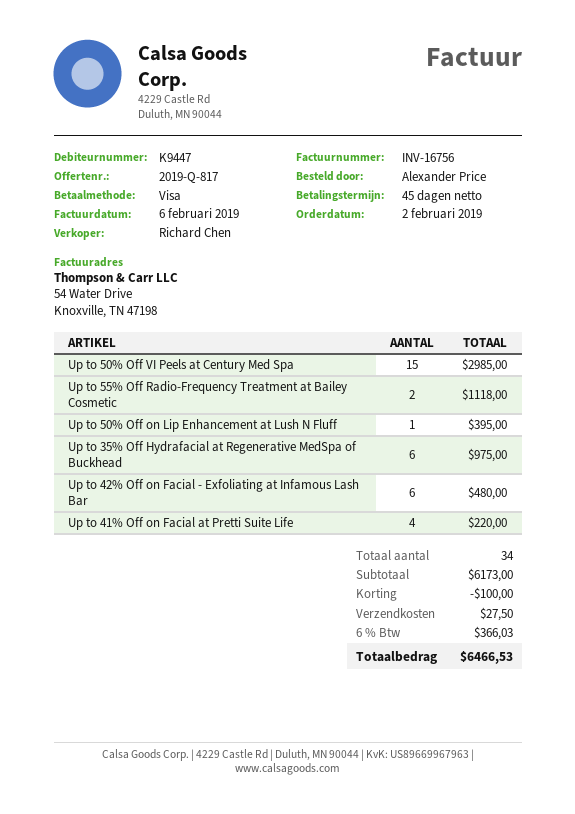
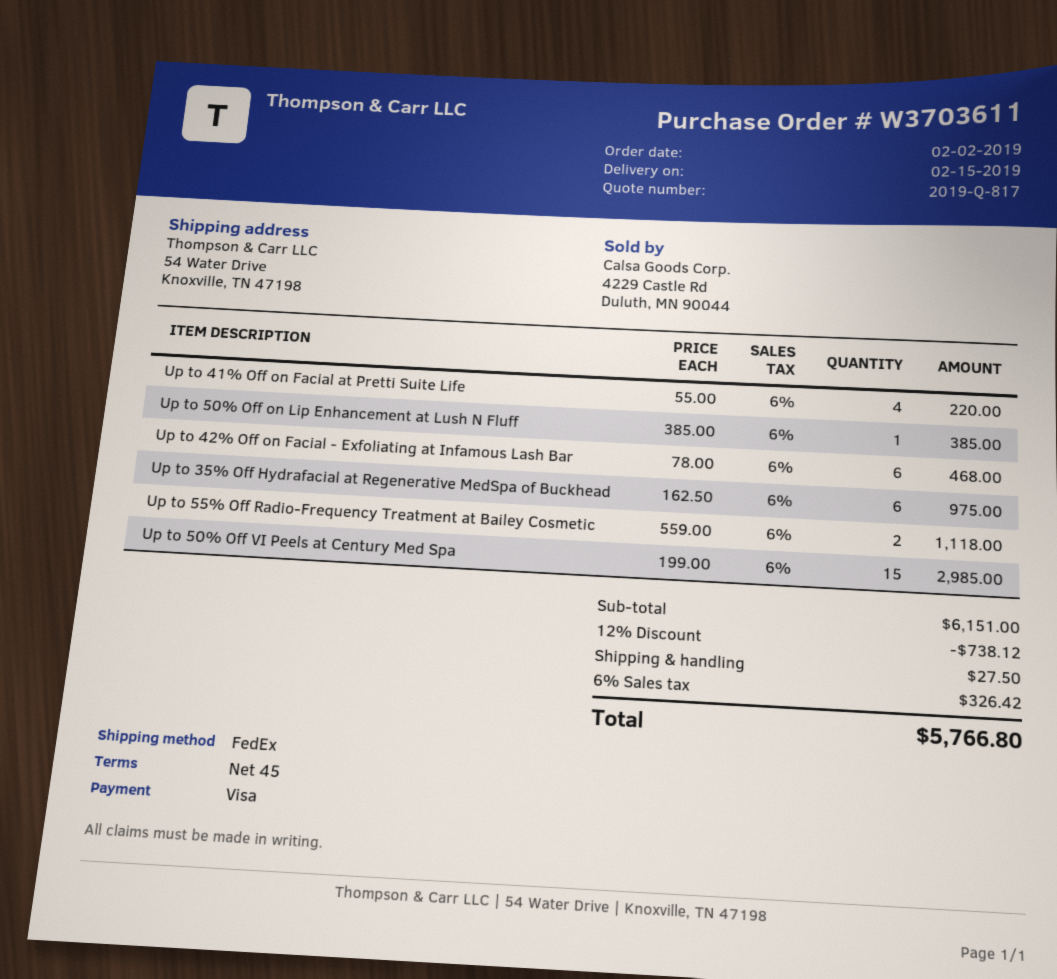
Up to 50% Off on Lip Enhancement at Lush N Fluff: 1 for 395.00 -> 1 for 385.00
Up to 42% Off on Facial - Exfoliating at Infamous Lash Bar: 6 for 480.00 -> 6 for 468.00
subtotal: 6173.00 -> 6151.00
discount: 100.00 -> 738.12
tax: 6% = 366.03 -> 6% = 326.42
total: 6466.53 -> 5766.80

